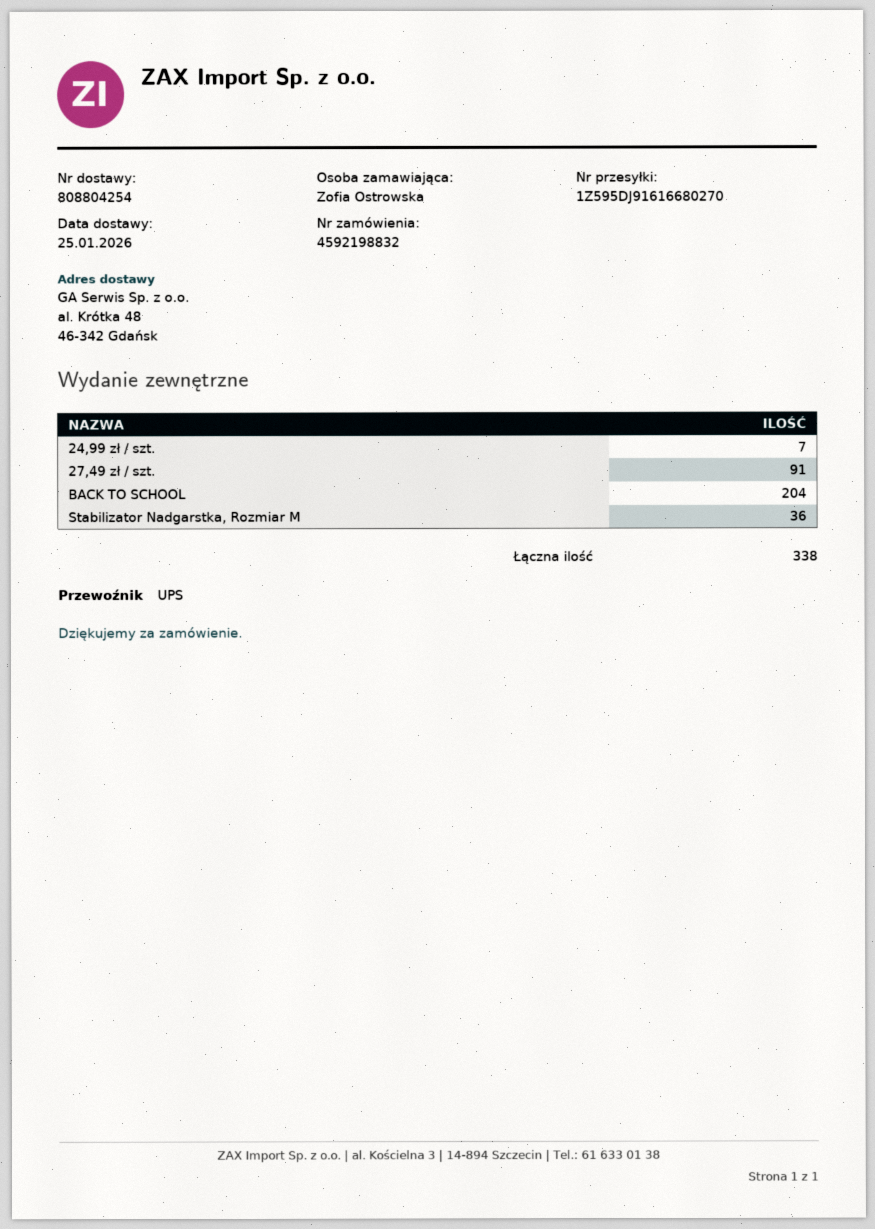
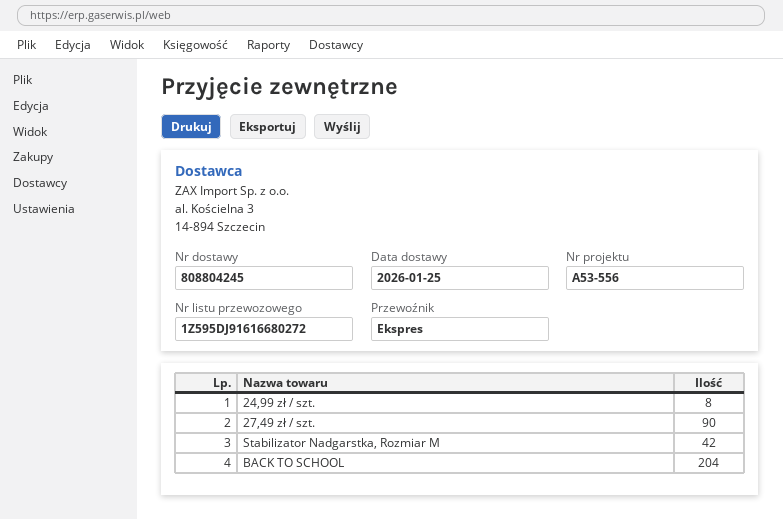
delivery note number: 808804254 -> 808804245
shipping method: UPS -> express
tracking number: 1Z595DJ91616680270 -> 1Z595DJ91616680272
24,99 zł / szt.: 7 -> 8
27,49 zł / szt.: 91 -> 90
Stabilizator Nadgarstka, Rozmiar M: 36 -> 42

